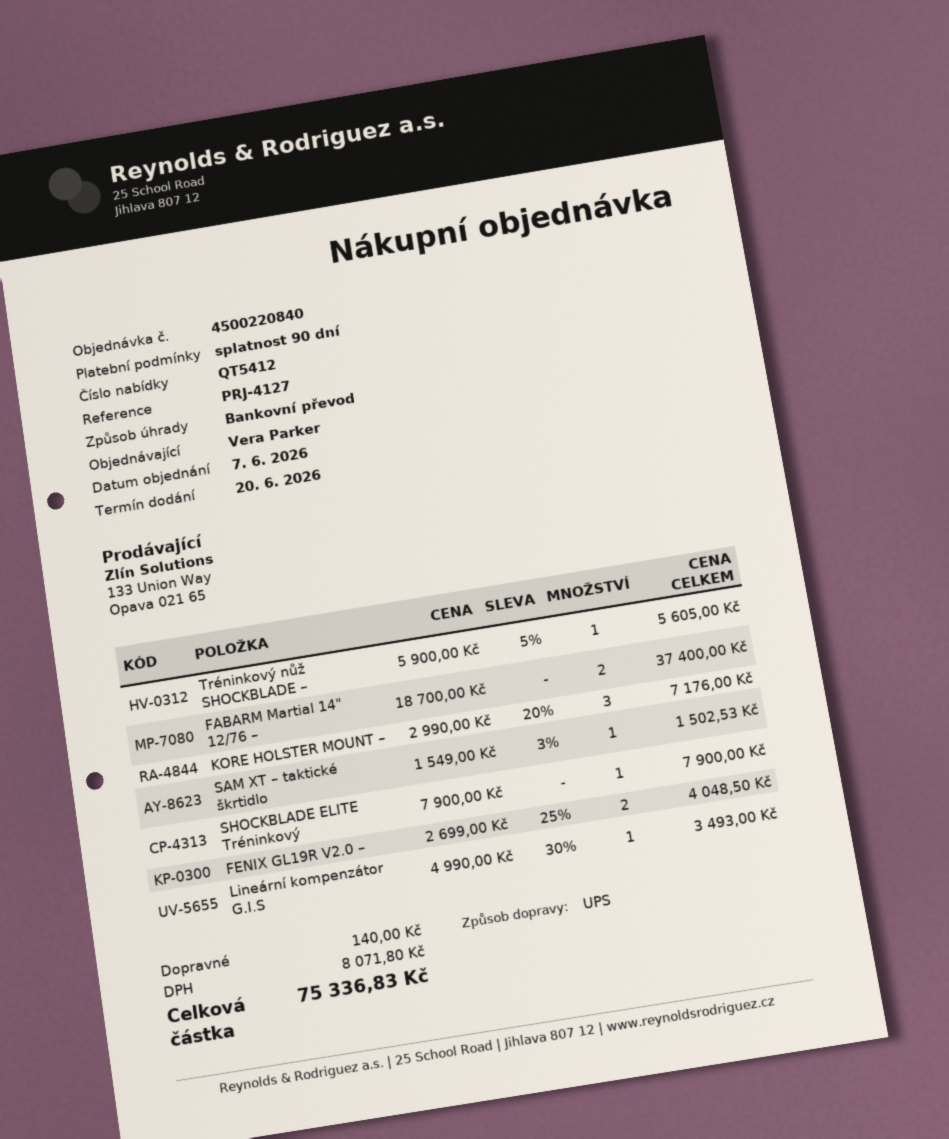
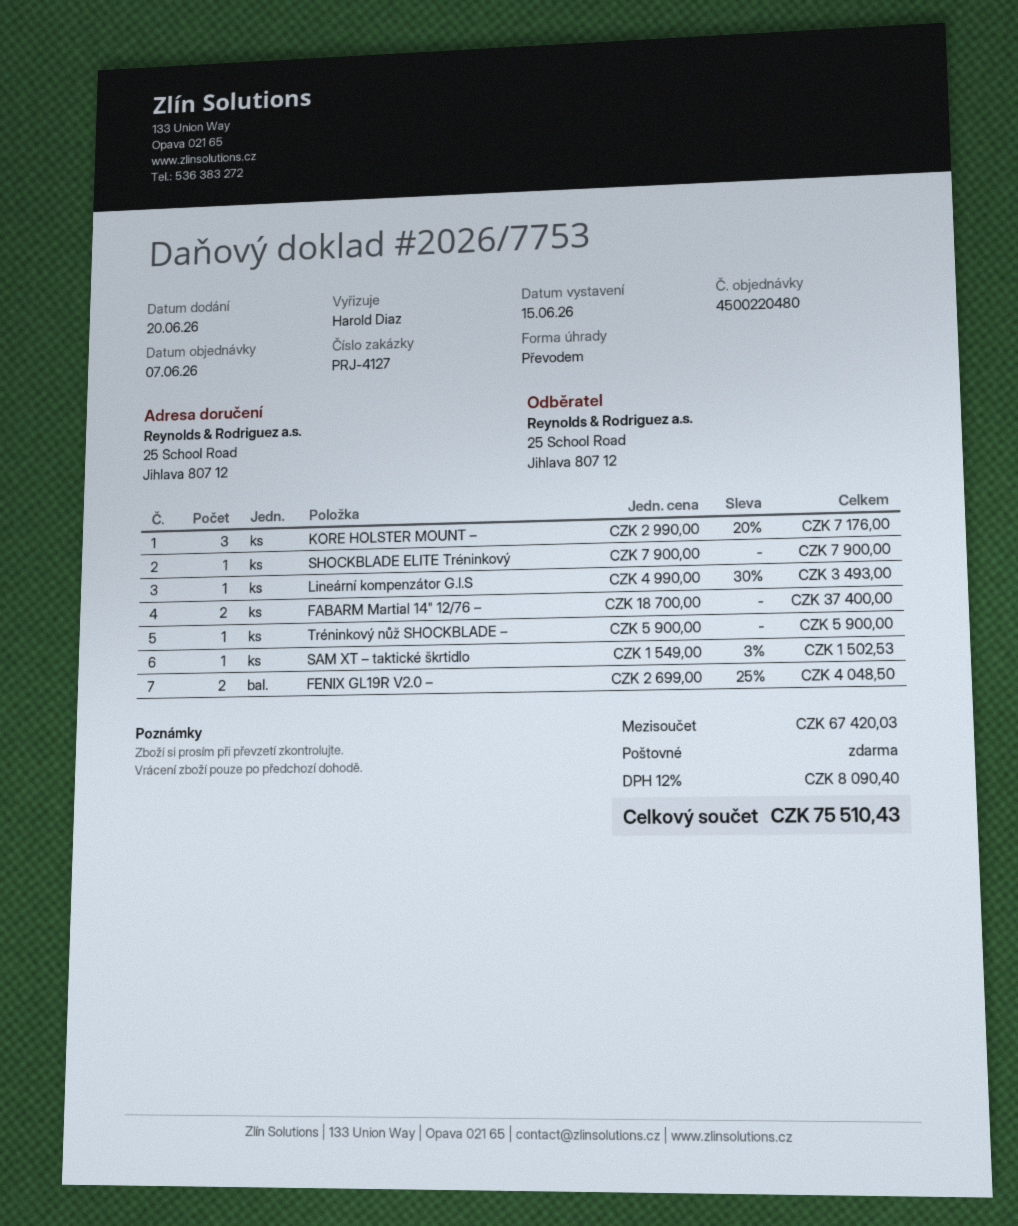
order number: 4500220840 -> 4500220480
Tréninkový nůž SHOCKBLADE –: 1 x 5900.00 - 5% = 5605.00 -> 1 x 5900.00 = 5900.00
shipping: 140.00 -> 0.00
tax: 8071.80 -> 8090.40
total: 75336.83 -> 75510.43

